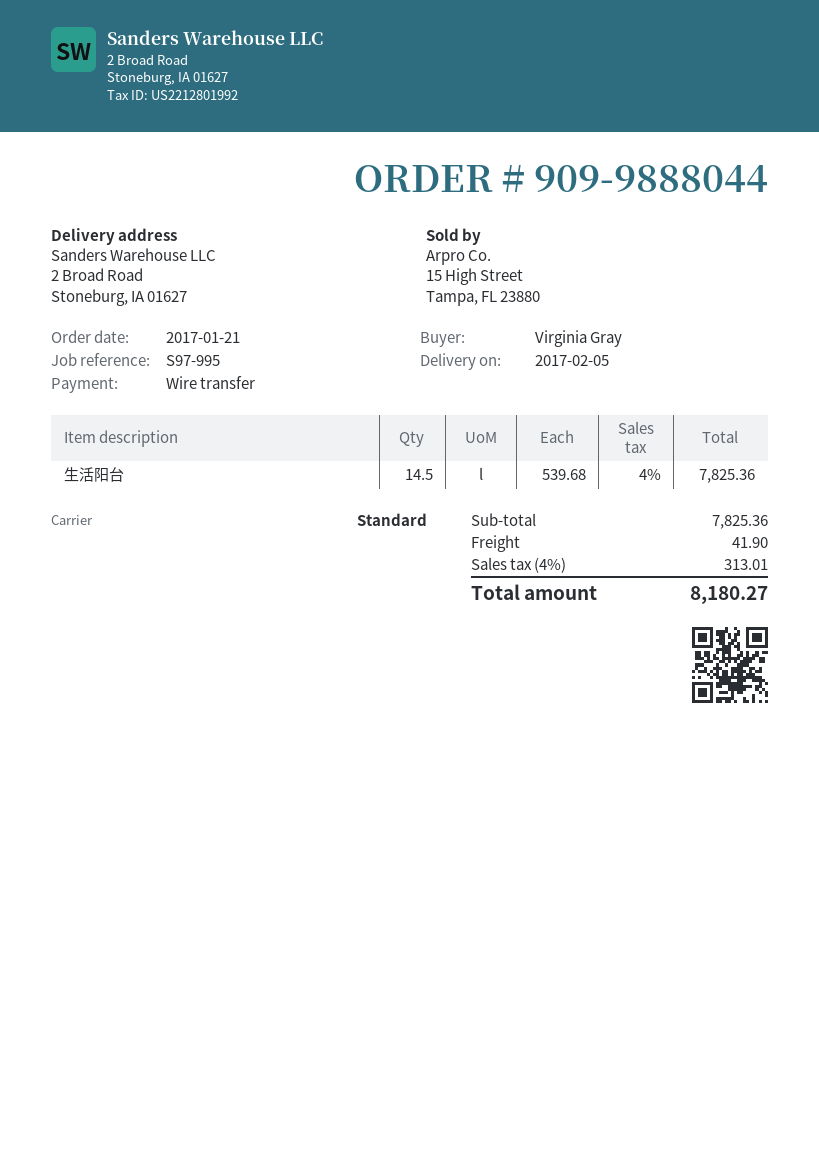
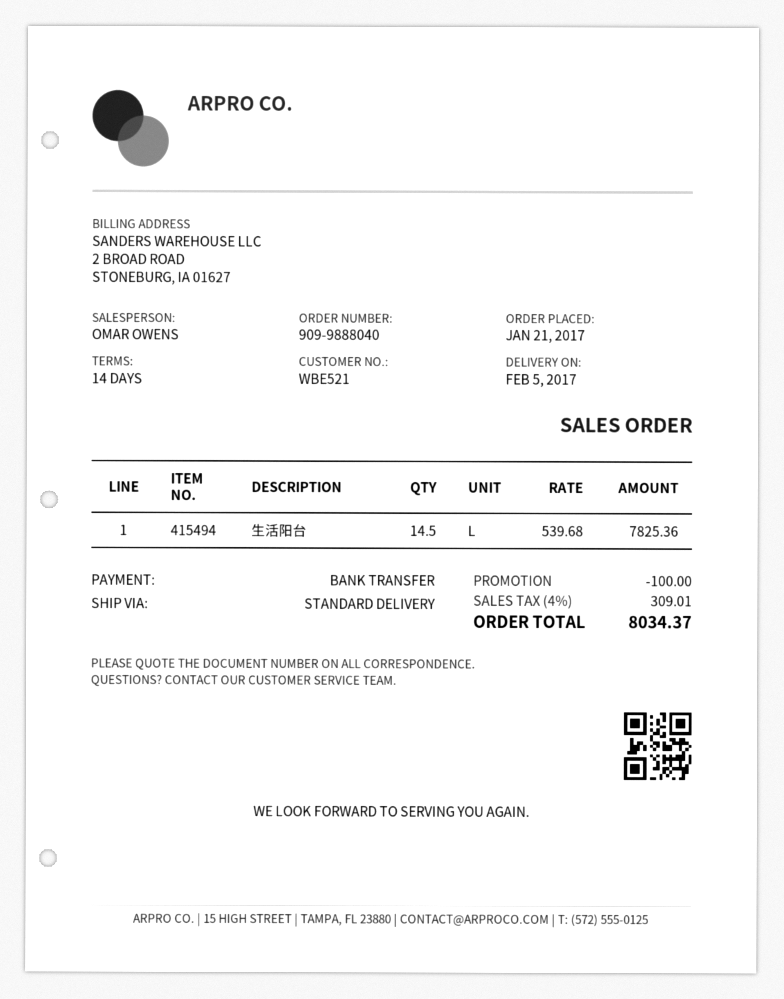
order number: 909-9888044 -> 909-9888040
discount: none -> 100.00
shipping: 41.90 -> none
tax: 4% = 313.01 -> 4% = 309.01
total: 8180.27 -> 8034.37

